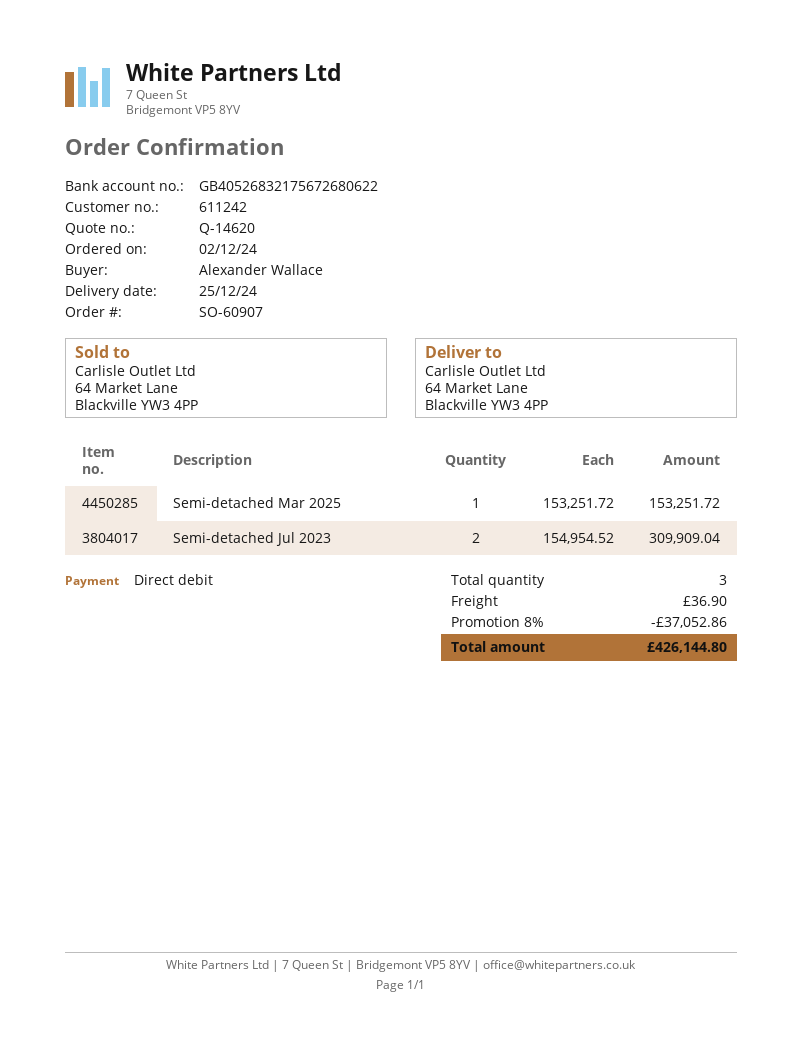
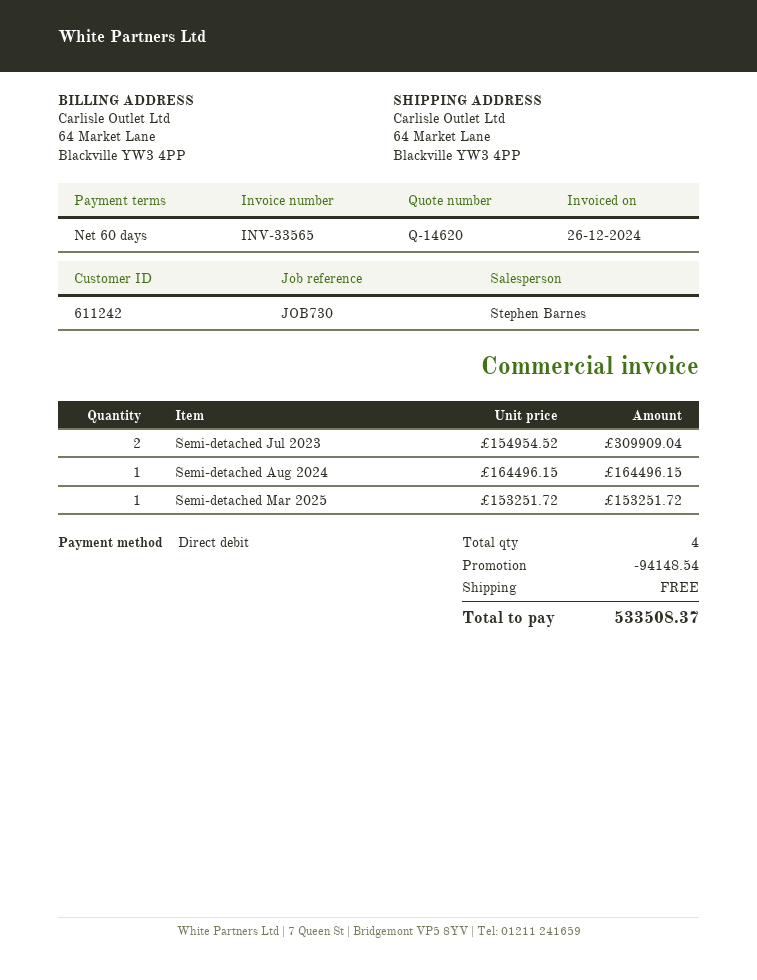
Semi-detached Aug 2024: none -> 1 x 164496.15 = 164496.15
total quantity: 3 -> 4
discount: 37052.86 -> 94148.54
shipping: 36.90 -> 0.00
total: 426144.80 -> 533508.37

